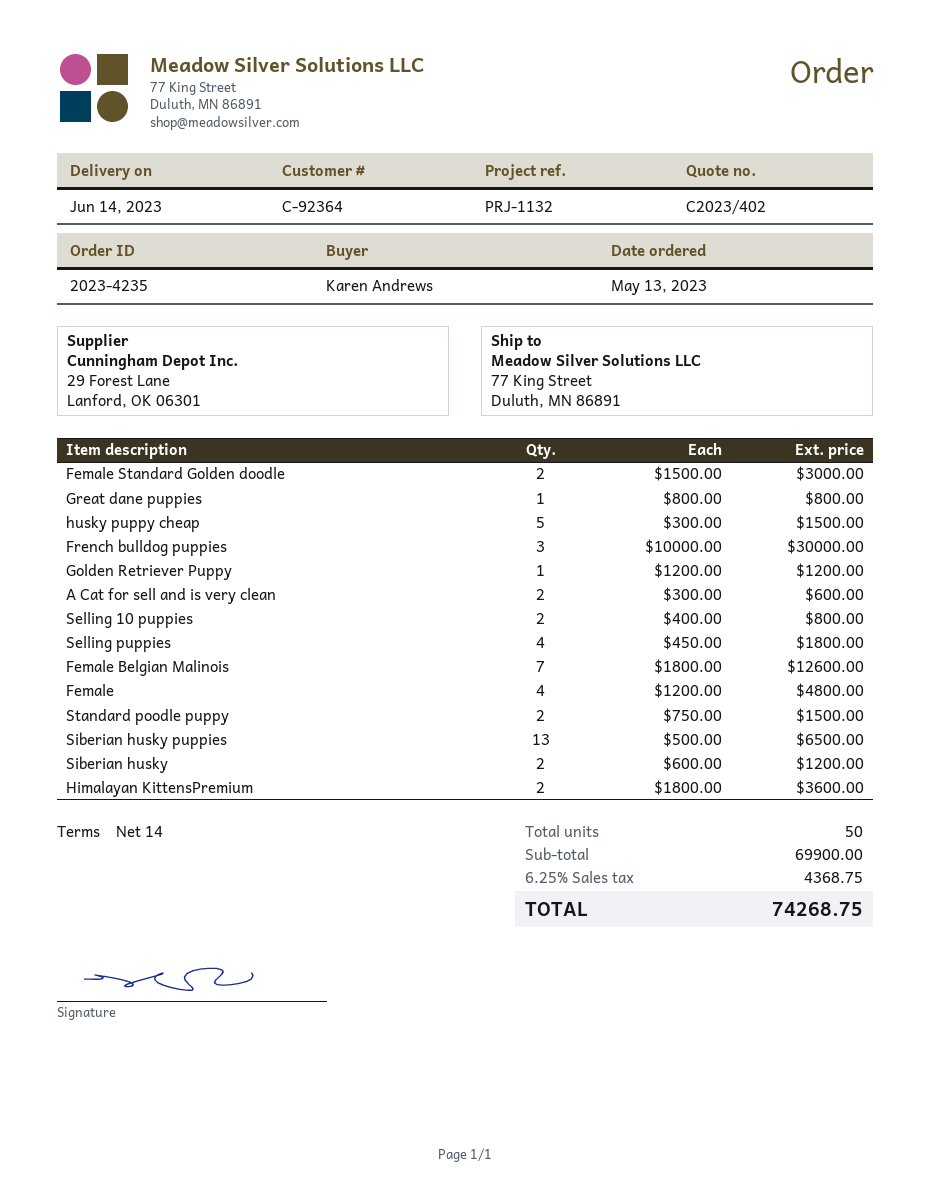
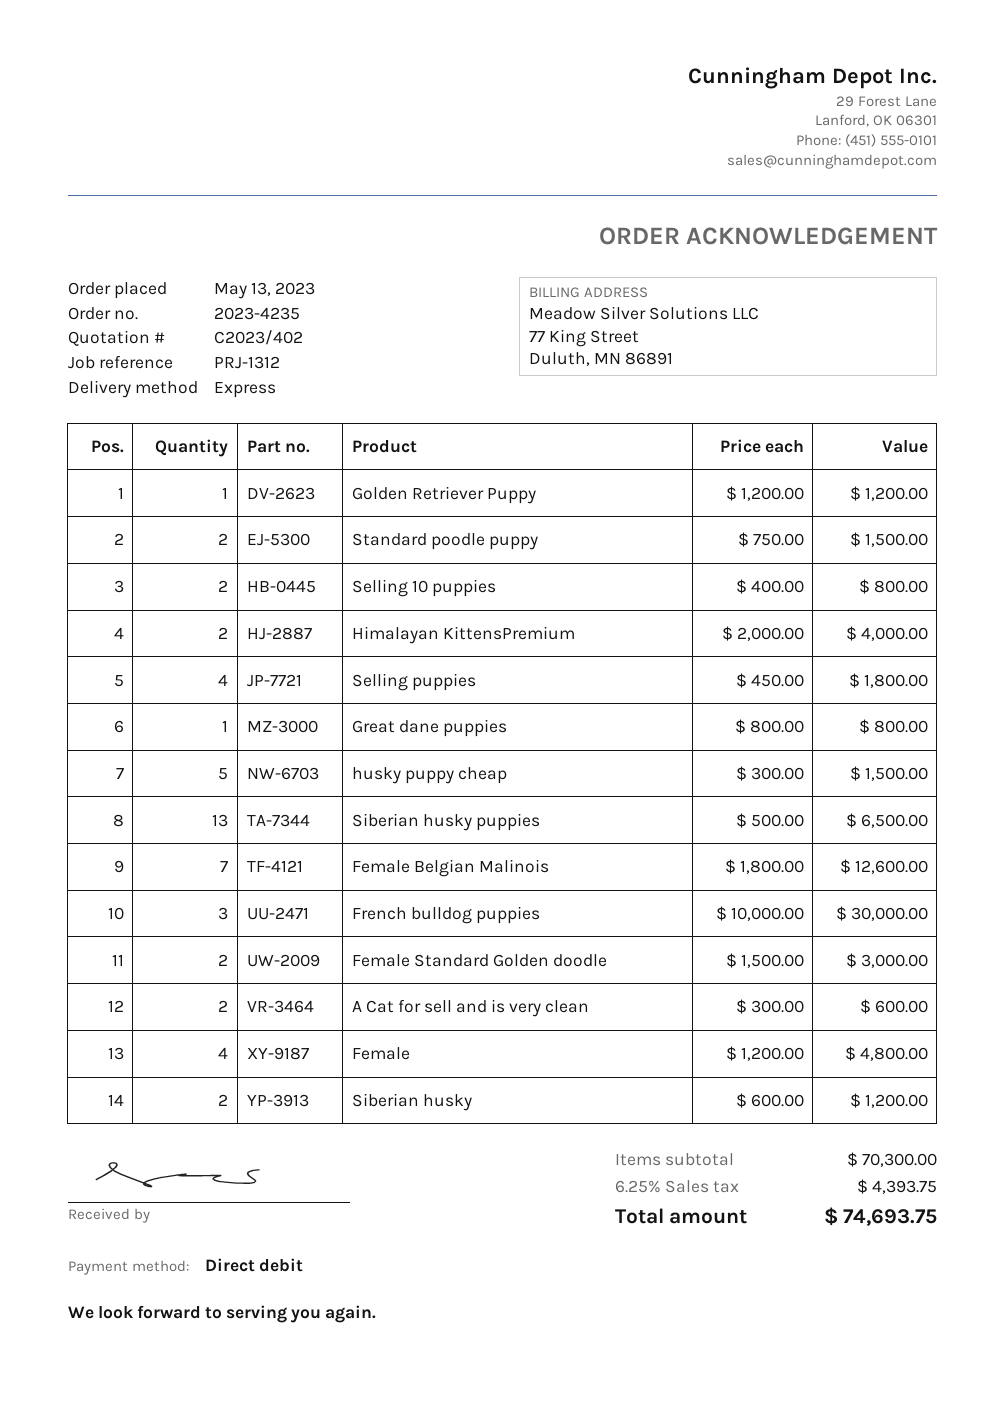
reference: PRJ-1132 -> PRJ-1312
Himalayan KittensPremium: 2 x 1800.00 = 3600.00 -> 2 x 2000.00 = 4000.00
subtotal: 69900.00 -> 70300.00
tax: 6.25% = 4368.75 -> 6.25% = 4393.75
total: 74268.75 -> 74693.75

